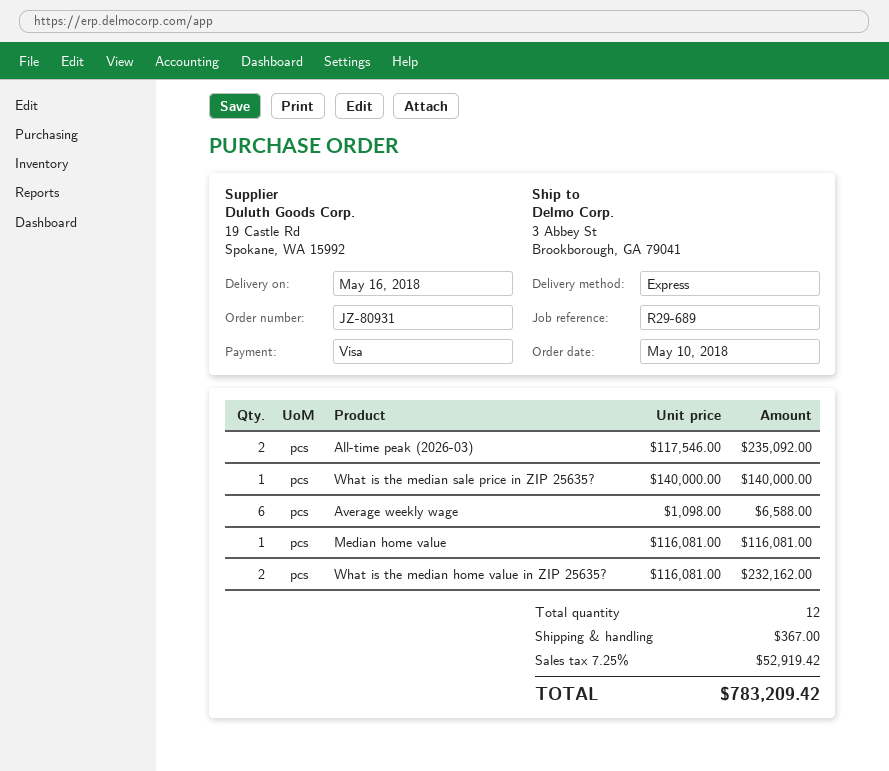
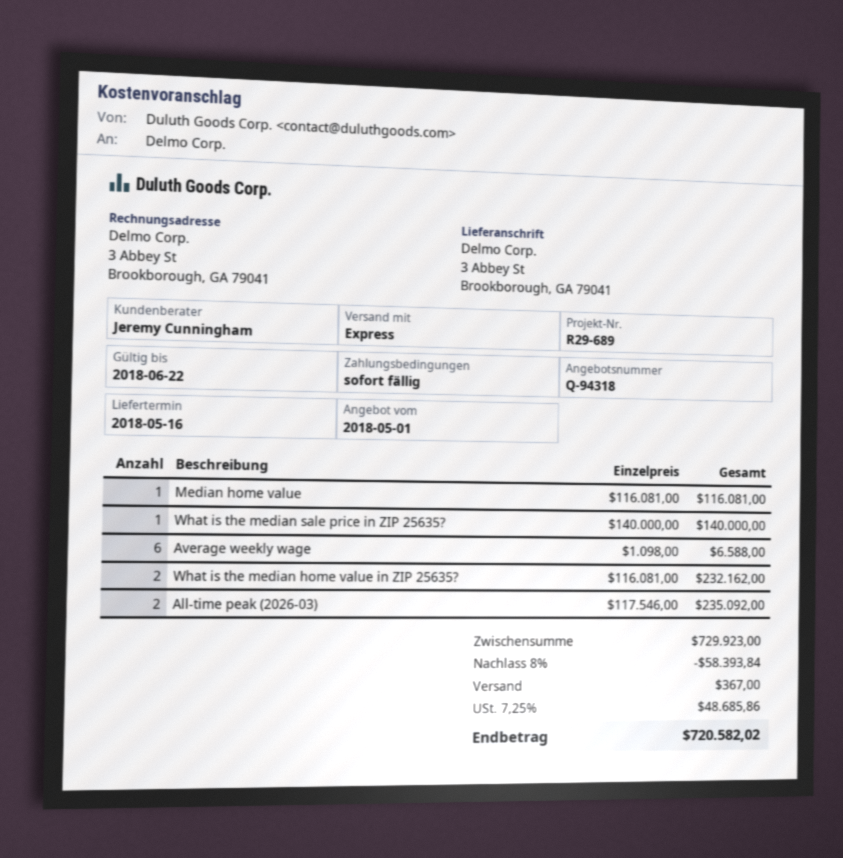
discount: none -> 8% = 58393.84
tax: 7.25% = 52919.42 -> 7.25% = 48685.86
total: 783209.42 -> 720582.02

